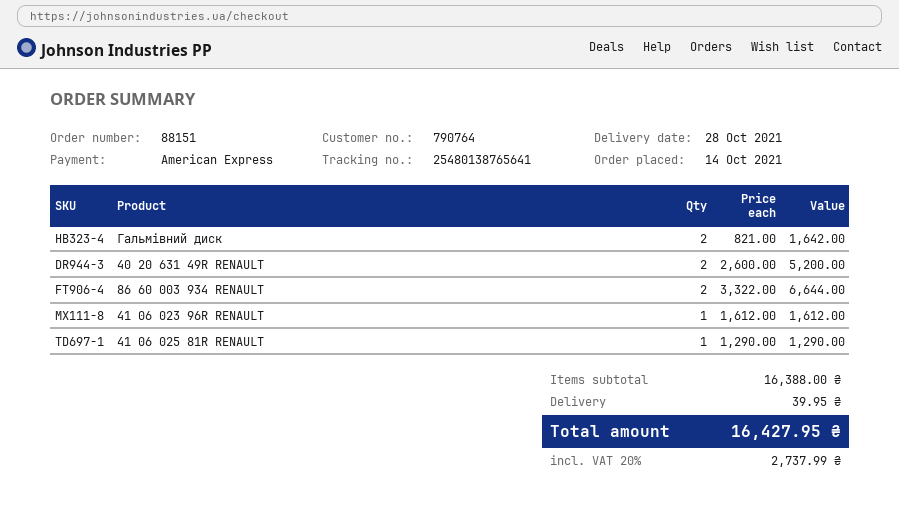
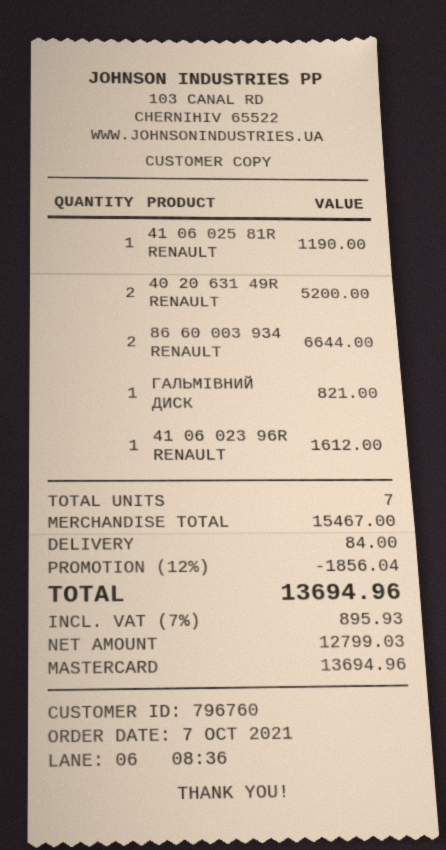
order date: 2021-10-14 -> 2021-10-07
customer number: 790764 -> 796760
payment method: American Express -> Mastercard
Гальмівний диск: 2 for 1642.00 -> 1 for 821.00
41 06 025 81R RENAULT: 1 for 1290.00 -> 1 for 1190.00
subtotal: 16388.00 -> 15467.00
discount: none -> 12% = 1856.04
shipping: 39.95 -> 84.00
tax: 20% = 2737.99 -> 7% = 895.93
total: 16427.95 -> 13694.96

